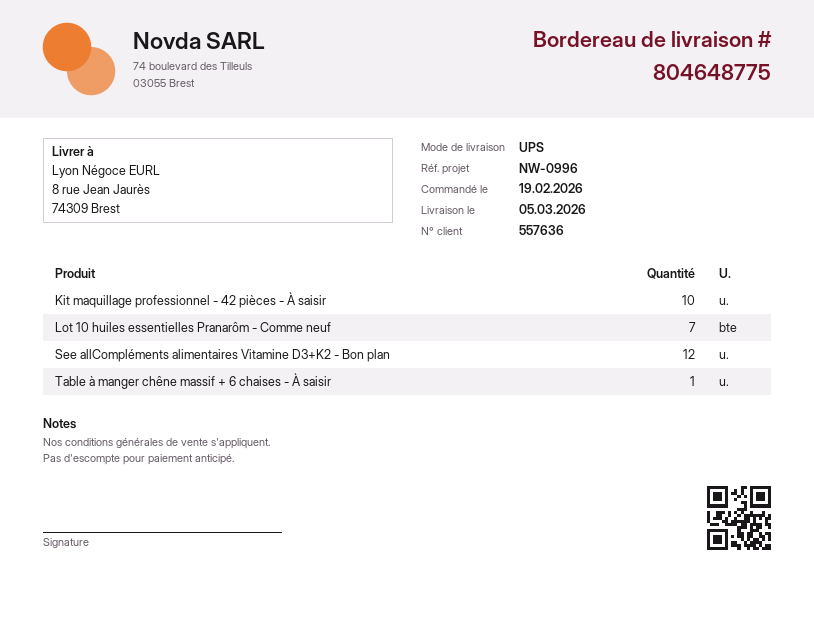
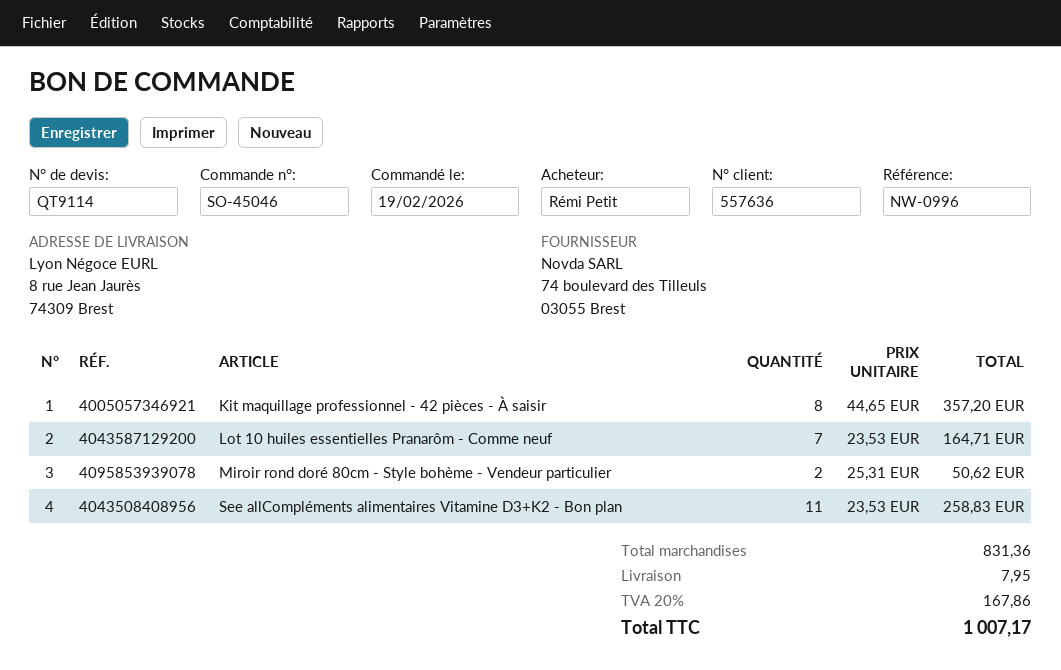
Kit maquillage professionnel - 42 pièces - À saisir: 10 -> 8
See allCompléments alimentaires Vitamine D3+K2 - Bon plan: 12 -> 11
Table à manger chêne massif + 6 chaises - À saisir: 1 -> none
Miroir rond doré 80cm - Style bohème - Vendeur particulier: none -> 2

